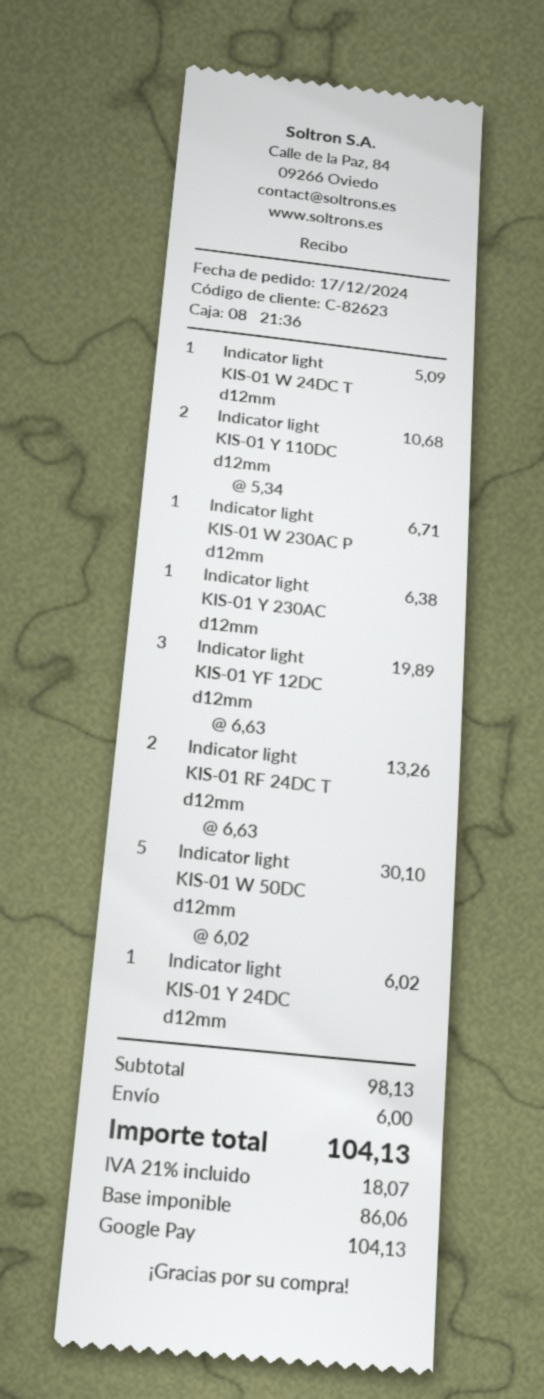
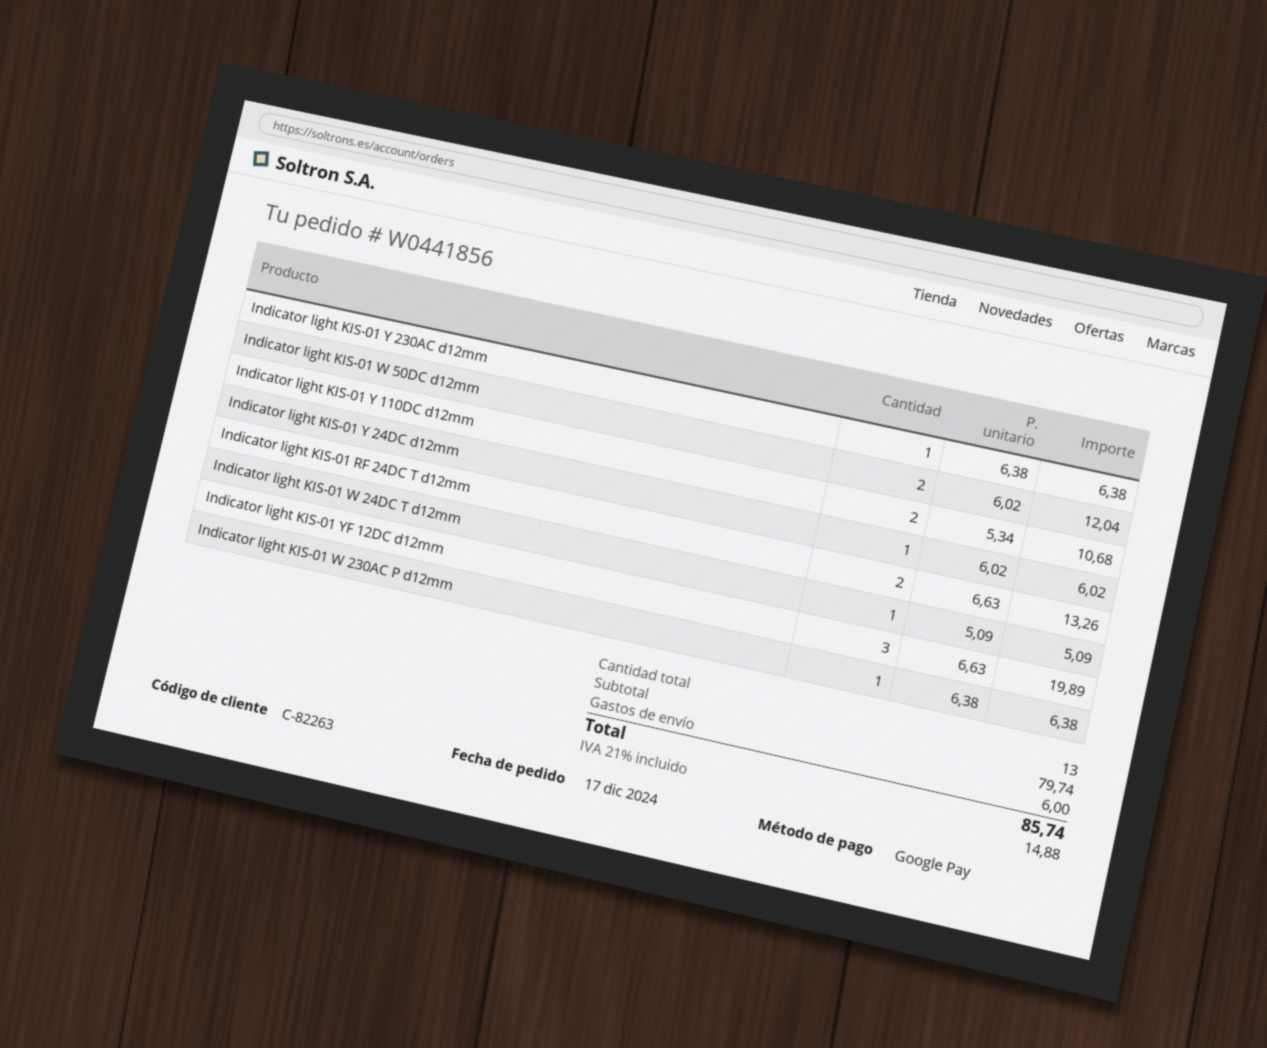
customer number: C-82623 -> C-82263
Indicator light KIS-01 W 230AC P d12mm: 1 x 6.71 = 6.71 -> 1 x 6.38 = 6.38
Indicator light KIS-01 W 50DC d12mm: 5 x 6.02 = 30.10 -> 2 x 6.02 = 12.04
subtotal: 98.13 -> 79.74
tax: 21% = 18.07 -> 21% = 14.88
total: 104.13 -> 85.74

